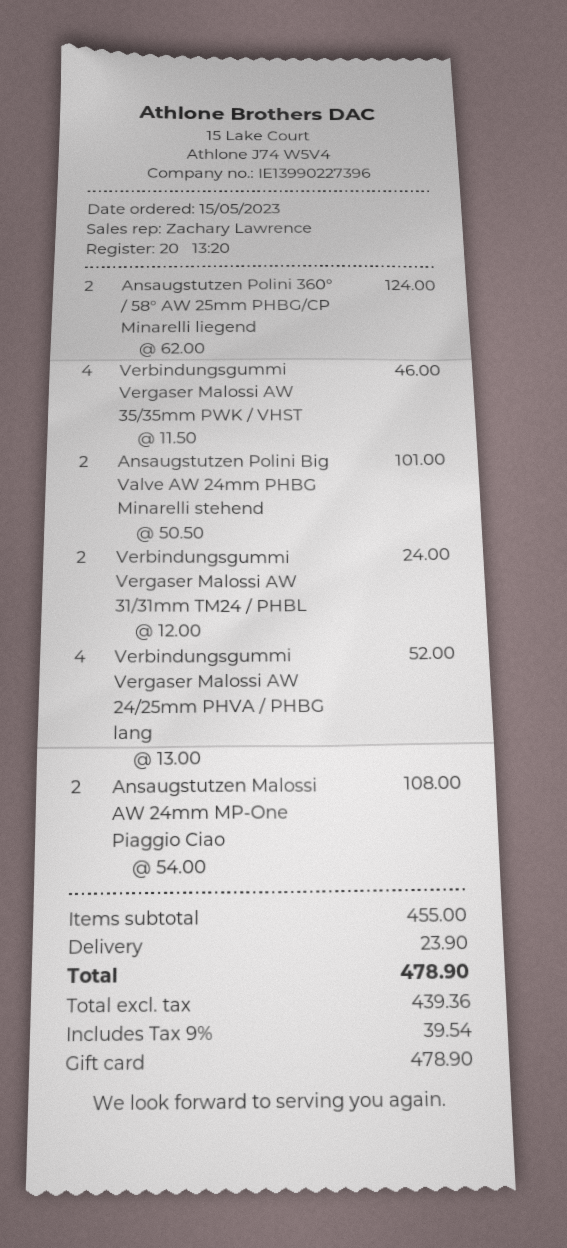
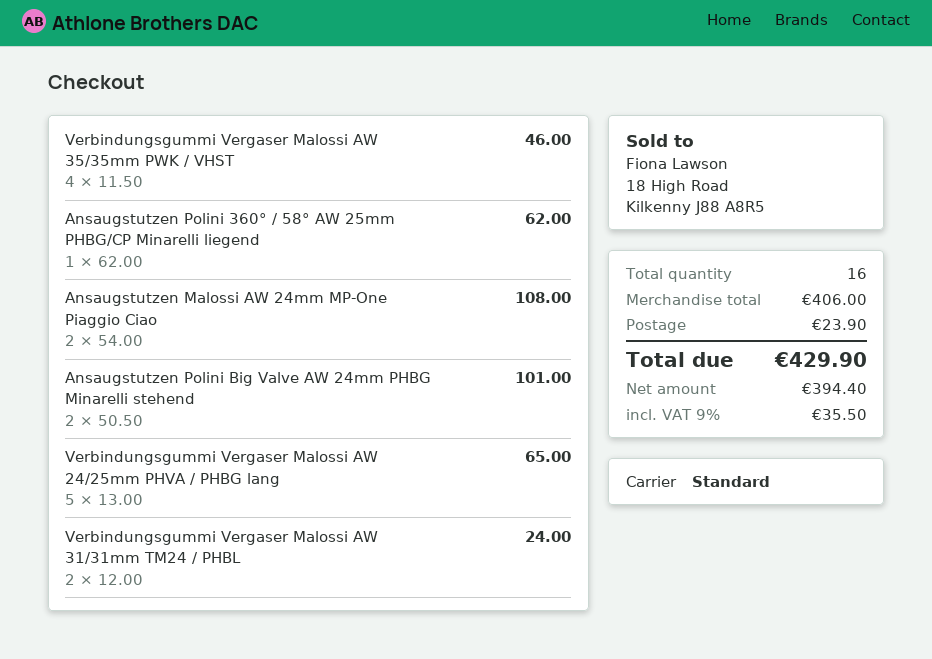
Ansaugstutzen Polini 360° / 58° AW 25mm PHBG/CP Minarelli liegend: 2 x 62.00 = 124.00 -> 1 x 62.00 = 62.00
Verbindungsgummi Vergaser Malossi AW 24/25mm PHVA / PHBG lang: 4 x 13.00 = 52.00 -> 5 x 13.00 = 65.00
subtotal: 455.00 -> 406.00
net: 439.36 -> 394.40
tax: 9% = 39.54 -> 9% = 35.50
total: 478.90 -> 429.90

